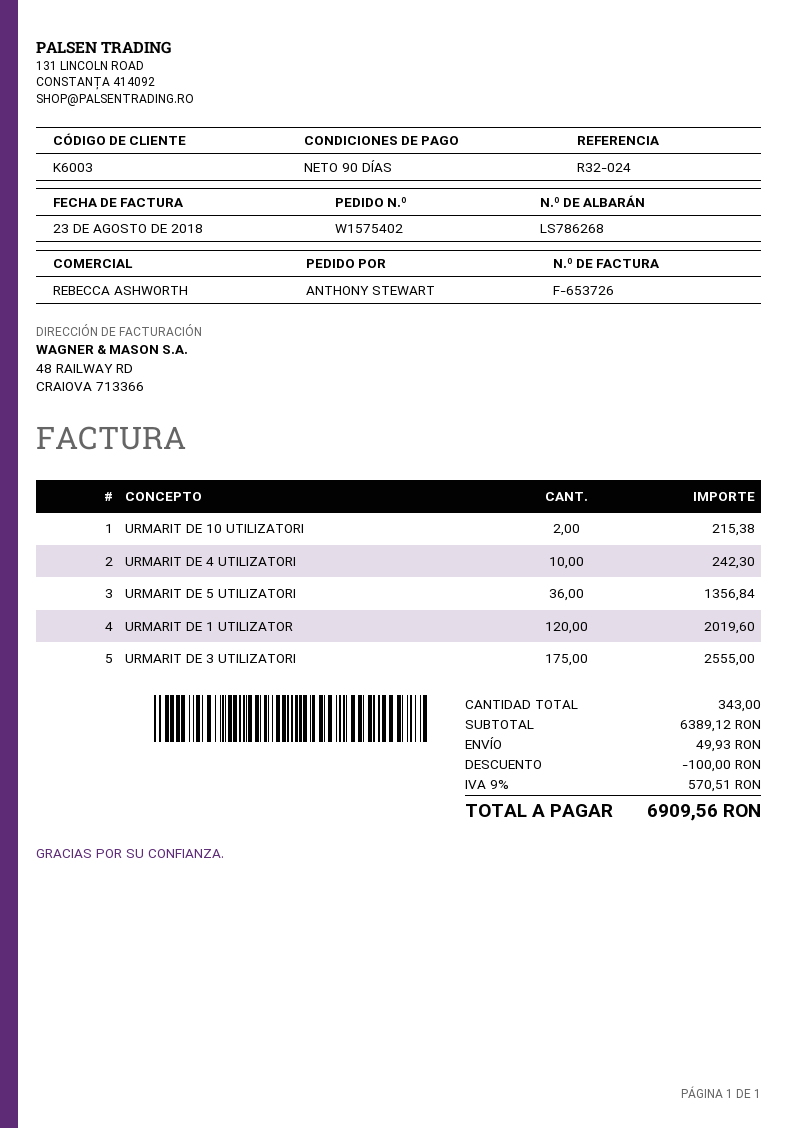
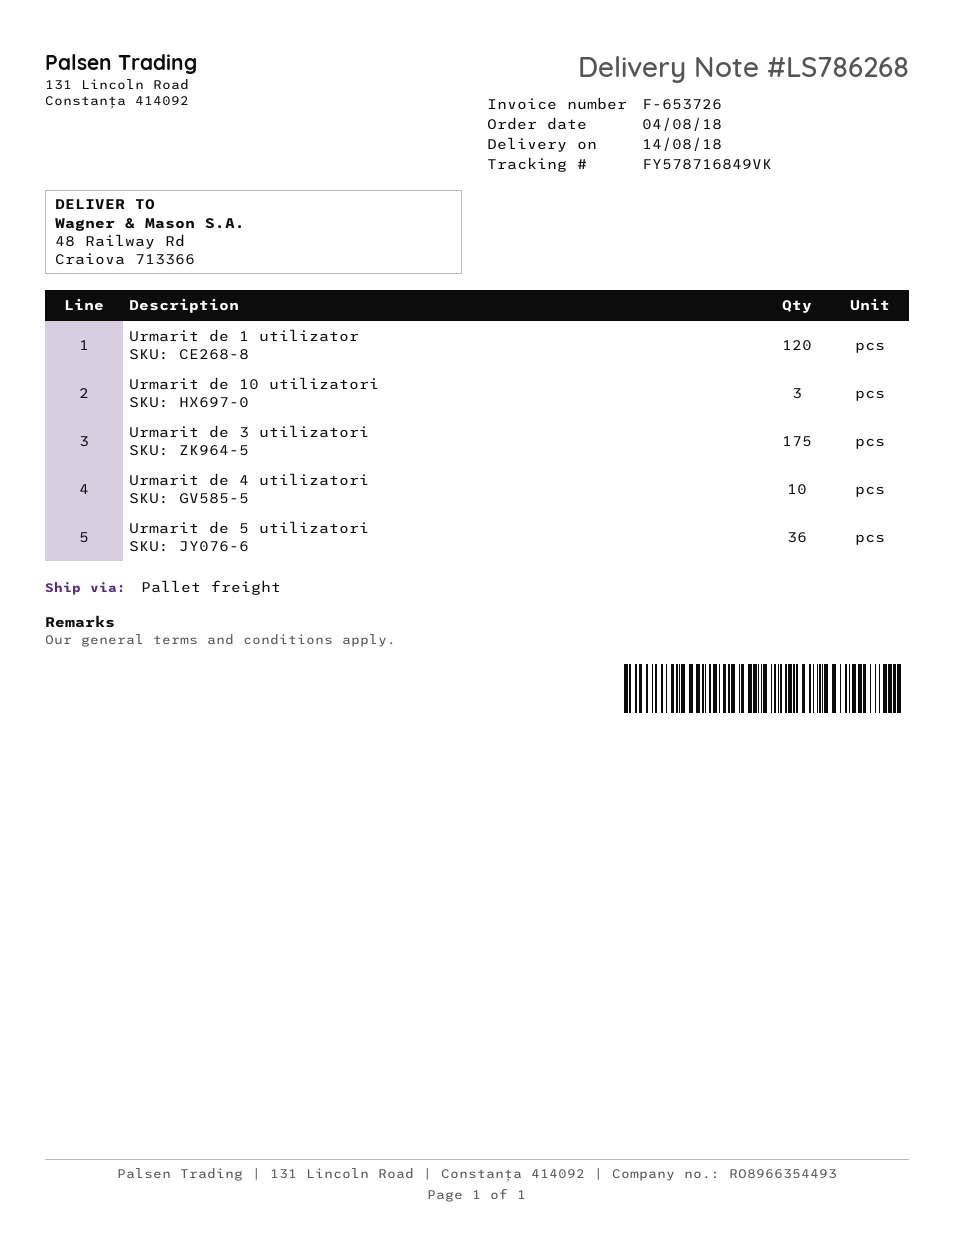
URMARIT DE 10 UTILIZATORI: 2 -> 3

